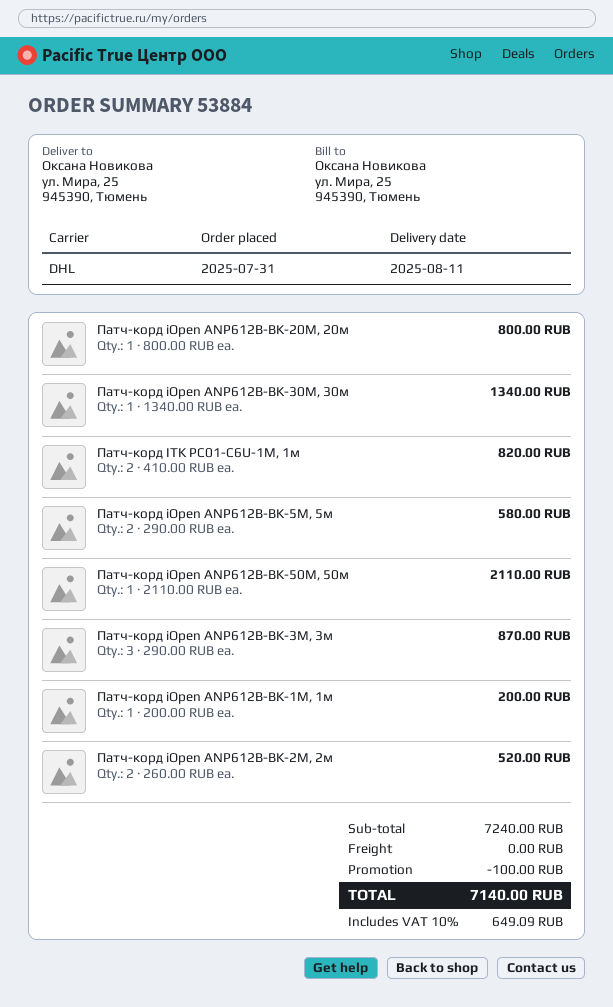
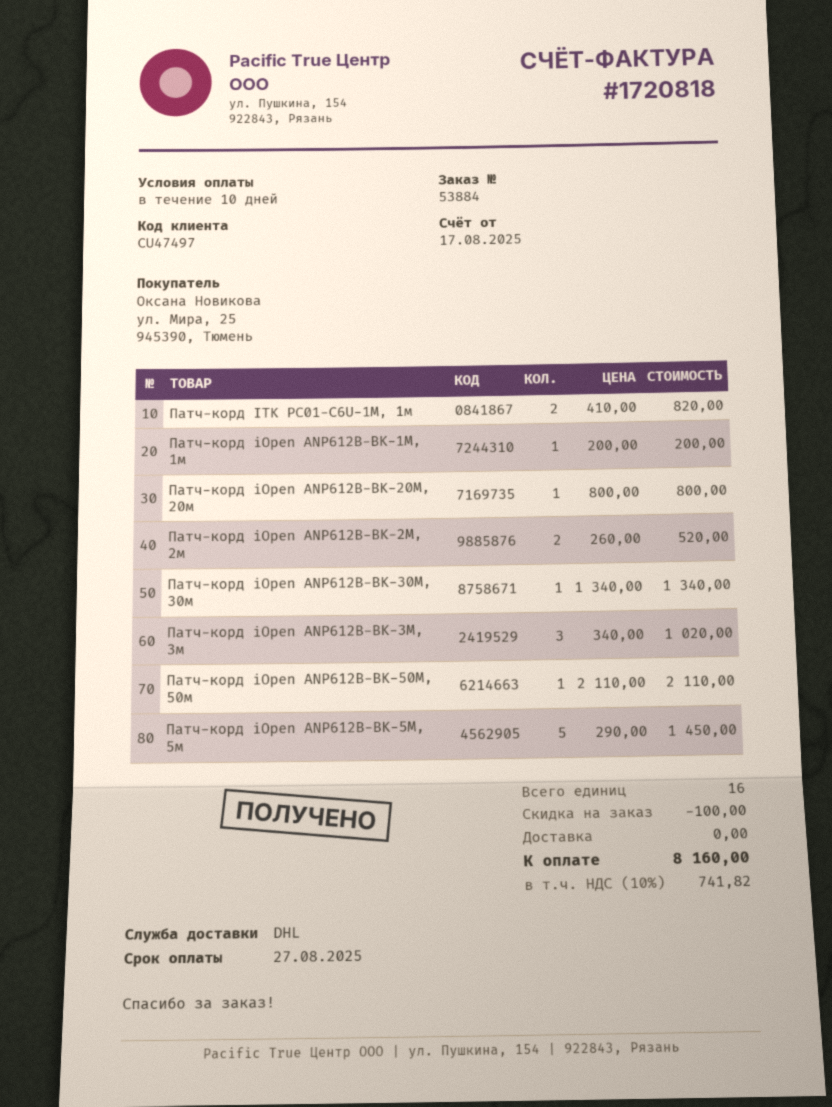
Патч-корд iOpen ANP612B-BK-5M, 5м: 2 x 290.00 = 580.00 -> 5 x 290.00 = 1450.00
Патч-корд iOpen ANP612B-BK-3M, 3м: 3 x 290.00 = 870.00 -> 3 x 340.00 = 1020.00
tax: 10% = 649.09 -> 10% = 741.82
total: 7140.00 -> 8160.00

